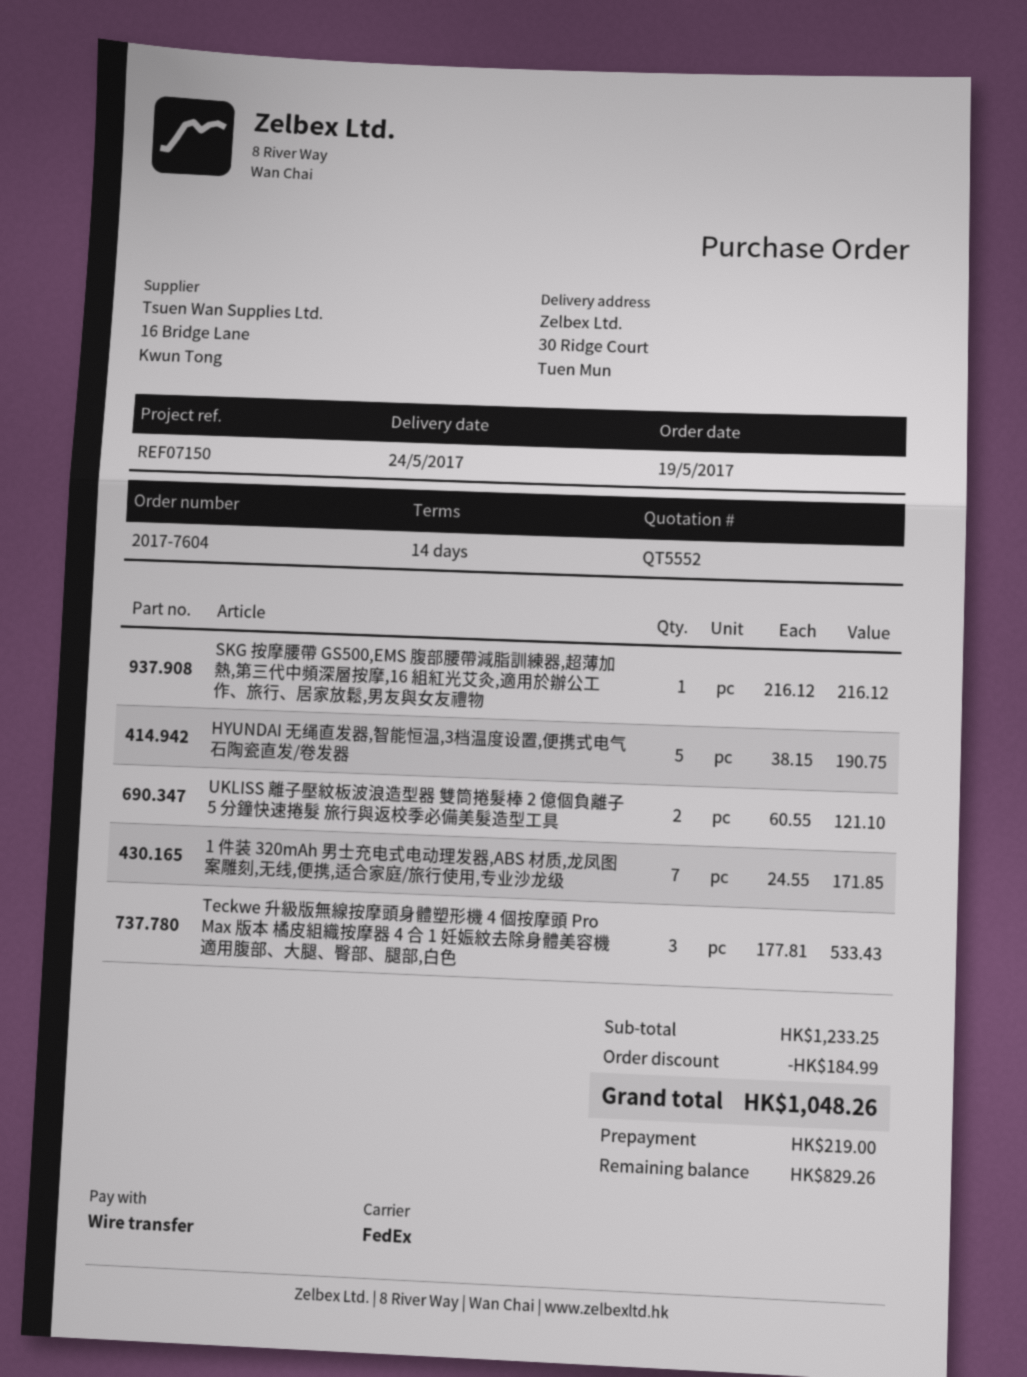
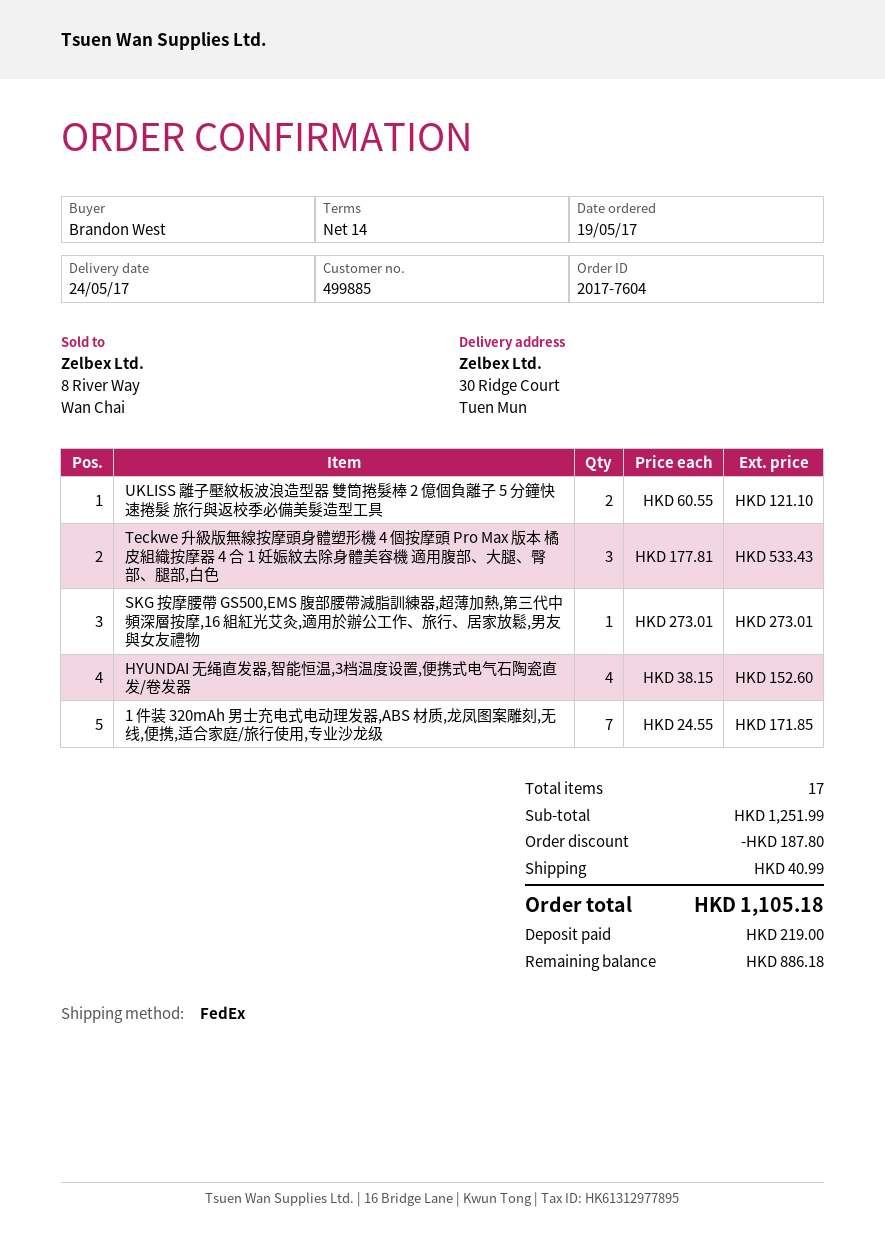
SKG 按摩腰帶 GS500,EMS 腹部腰帶減脂訓練器,超薄加熱,第三代中頻深層按摩,16 組紅光艾灸,適用於辦公工作、旅行、居家放鬆,男友與女友禮物: 1 x 216.12 = 216.12 -> 1 x 273.01 = 273.01
HYUNDAI 无绳直发器,智能恒温,3档温度设置,便携式电气石陶瓷直发/卷发器: 5 x 38.15 = 190.75 -> 4 x 38.15 = 152.60
subtotal: 1233.25 -> 1251.99
discount: 184.99 -> 187.80
shipping: none -> 40.99
total: 1048.26 -> 1105.18
balance: 829.26 -> 886.18

